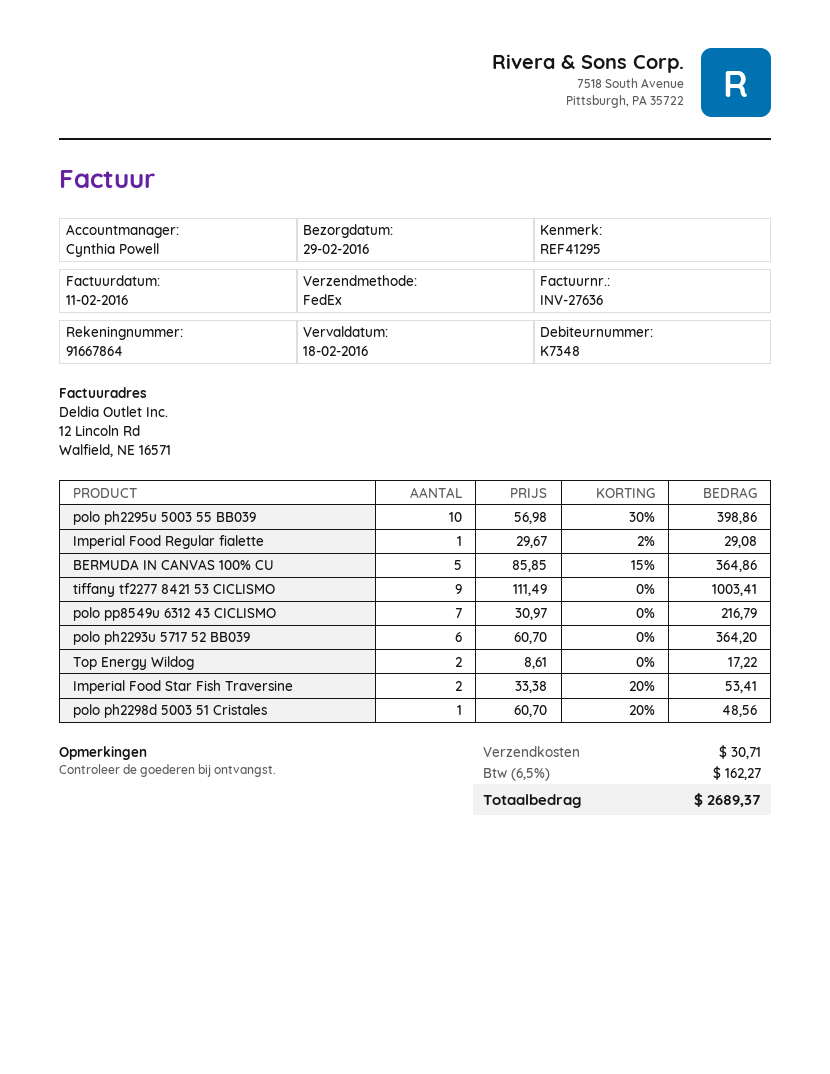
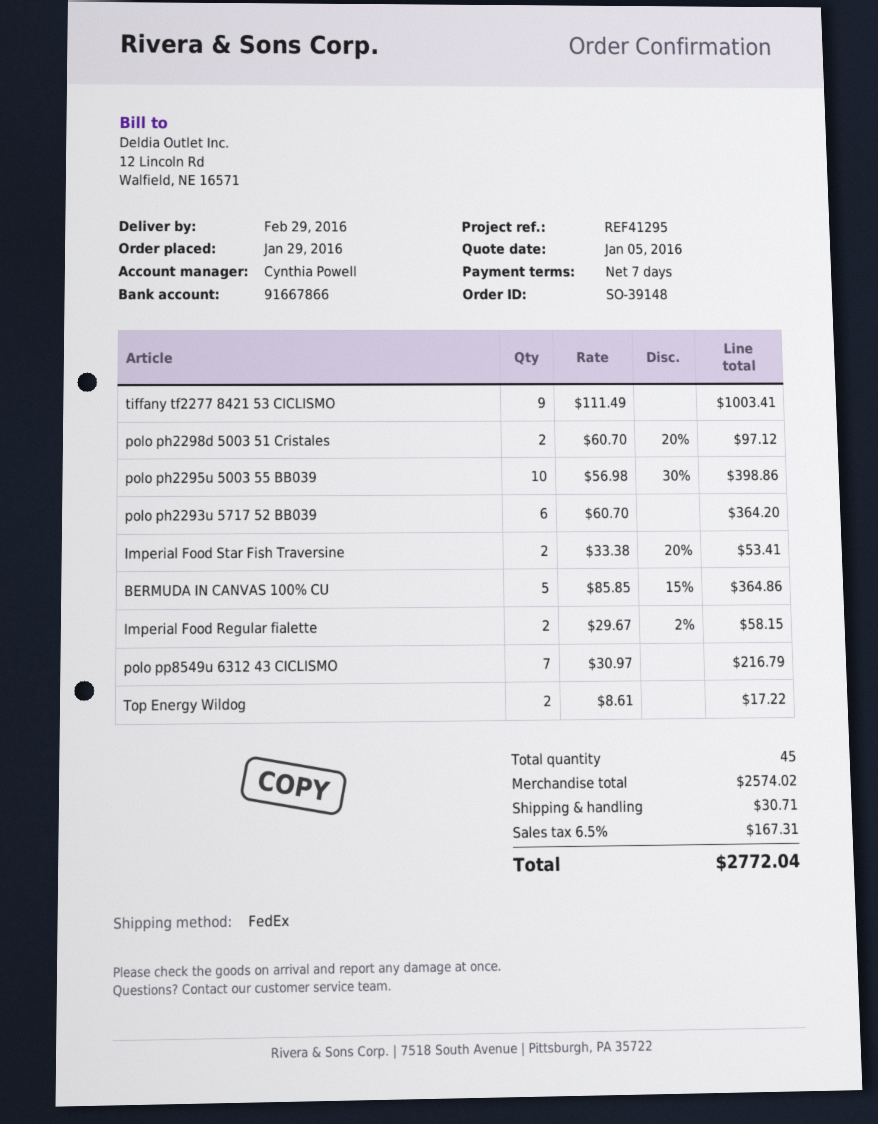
bank account: 91667864 -> 91667866
Imperial Food Regular fialette: 1 x 29.67 - 2% = 29.08 -> 2 x 29.67 - 2% = 58.15
polo ph2298d 5003 51 Cristales: 1 x 60.70 - 20% = 48.56 -> 2 x 60.70 - 20% = 97.12
tax: 6.5% = 162.27 -> 6.5% = 167.31
total: 2689.37 -> 2772.04

